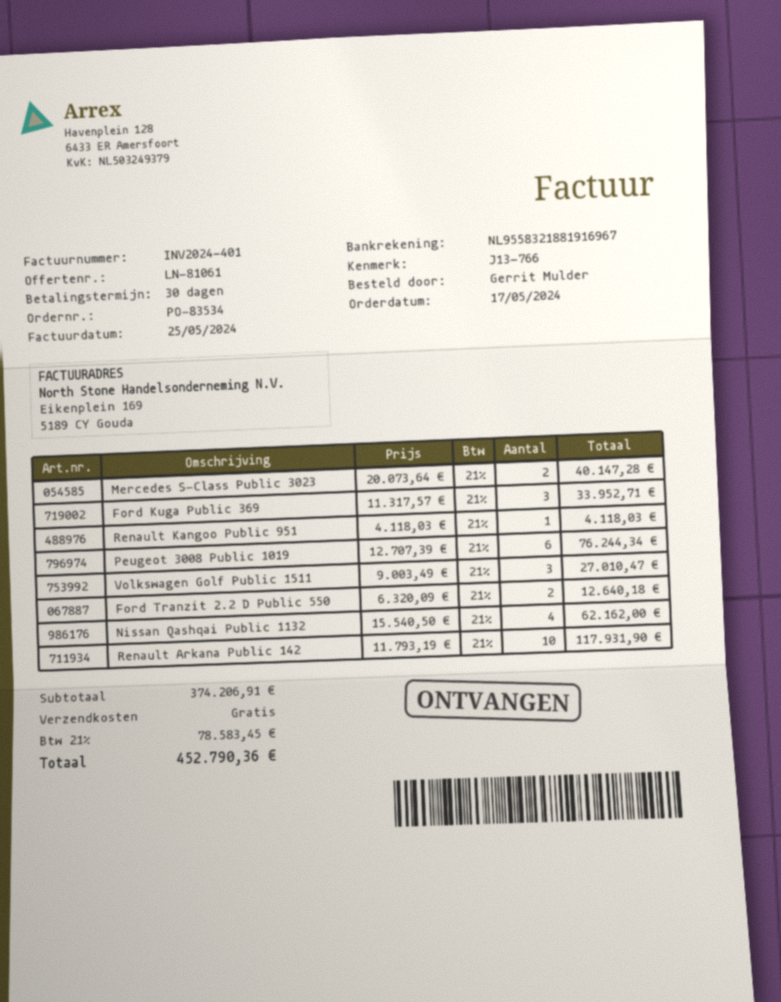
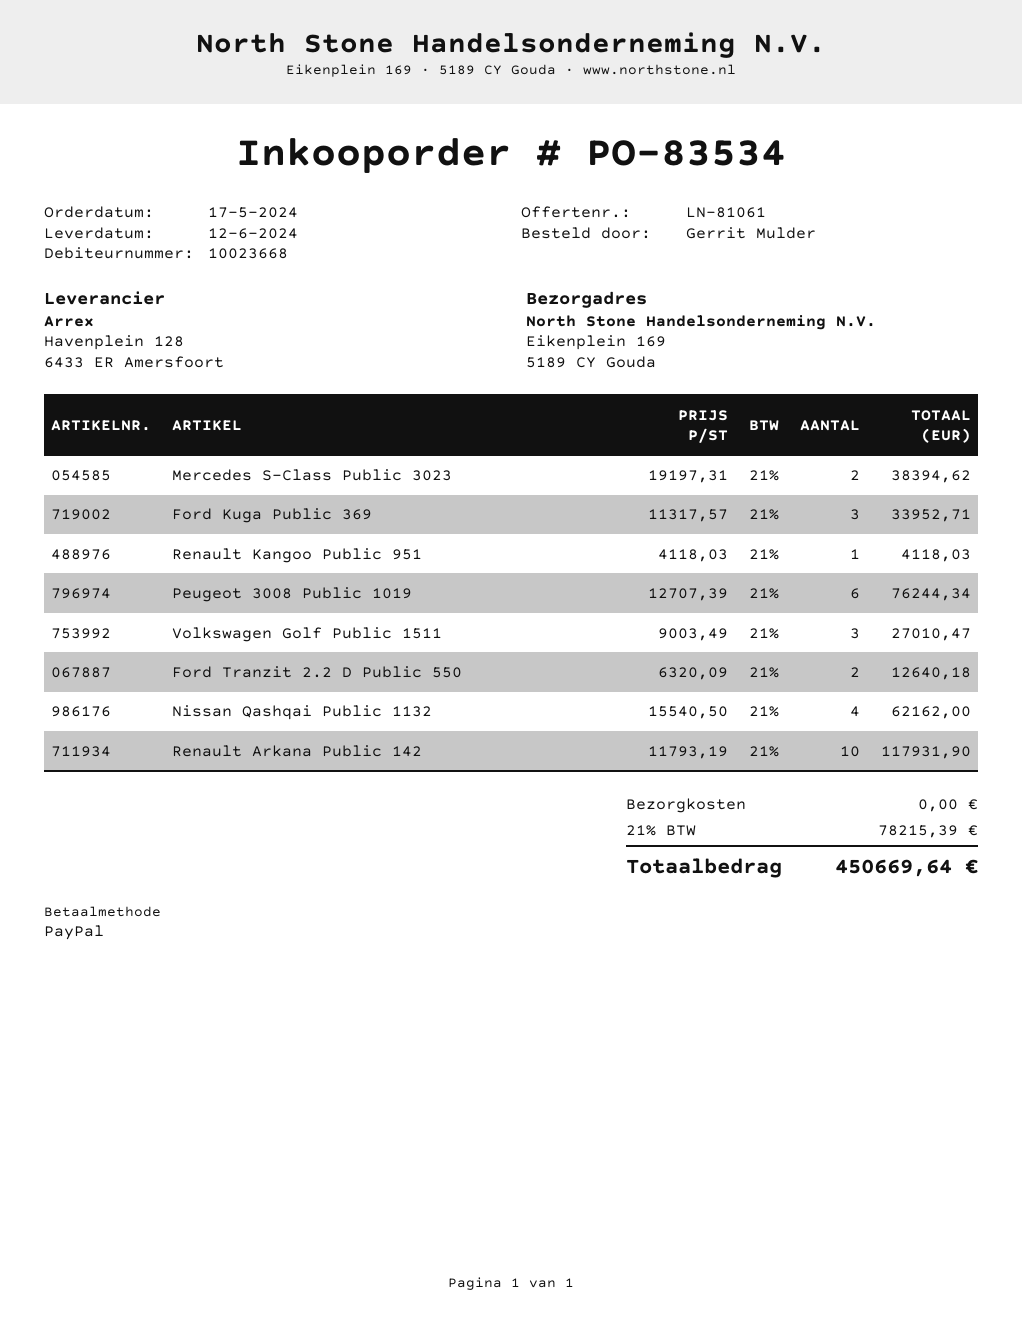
Mercedes S-Class Public 3023: 2 x 20073.64 = 40147.28 -> 2 x 19197.31 = 38394.62
tax: 21% = 78583.45 -> 21% = 78215.39
total: 452790.36 -> 450669.64

